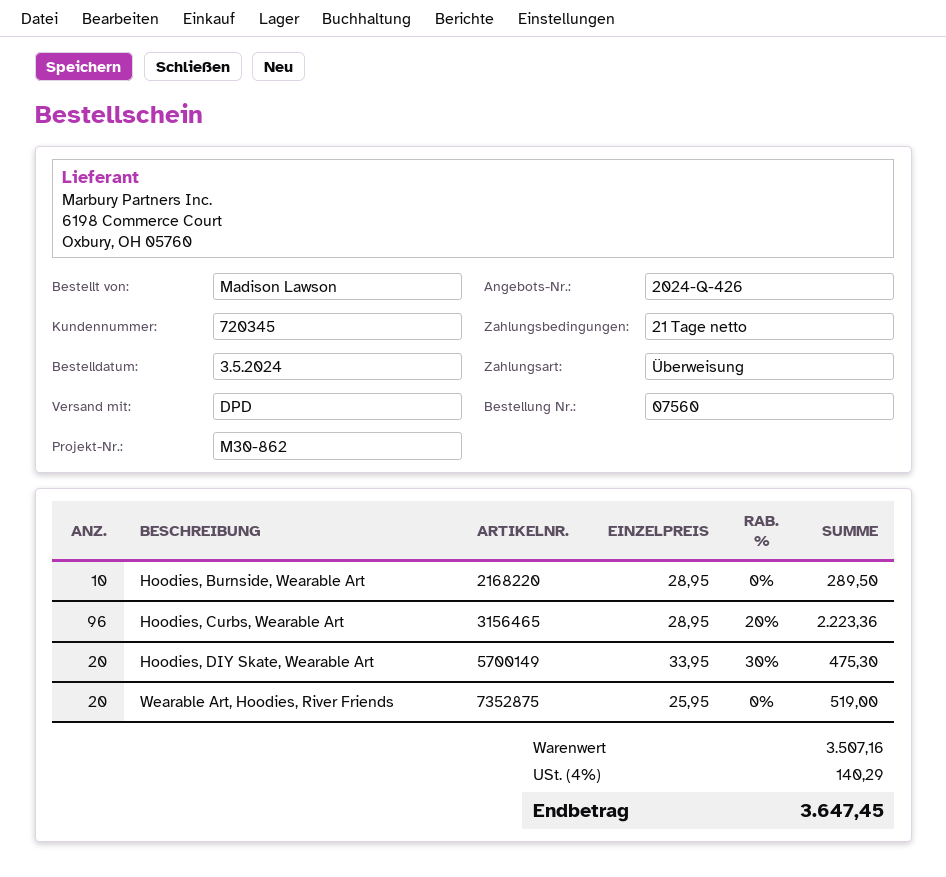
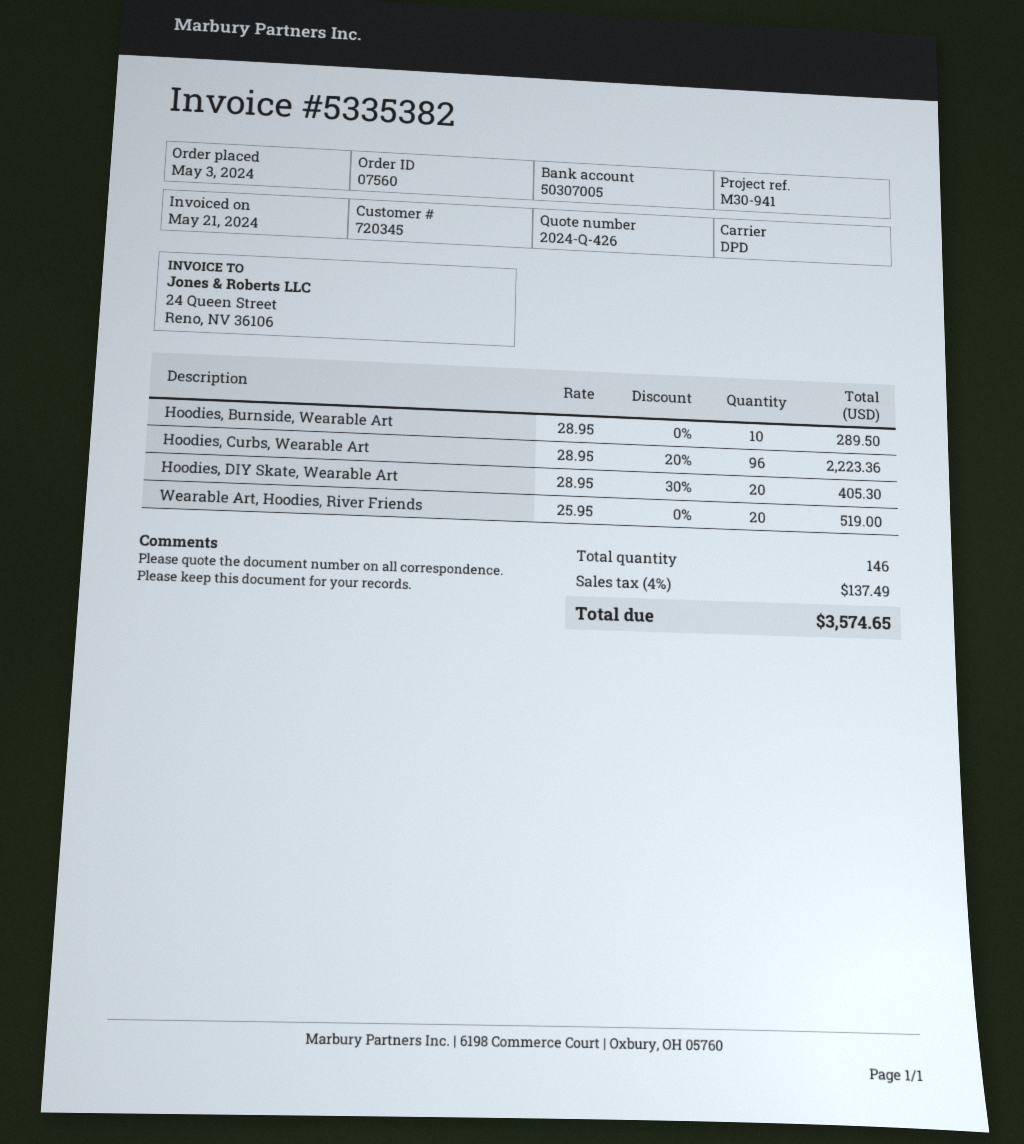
reference: M30-862 -> M30-941
Hoodies, DIY Skate, Wearable Art: 20 x 33.95 - 30% = 475.30 -> 20 x 28.95 - 30% = 405.30
tax: 4% = 140.29 -> 4% = 137.49
total: 3647.45 -> 3574.65

